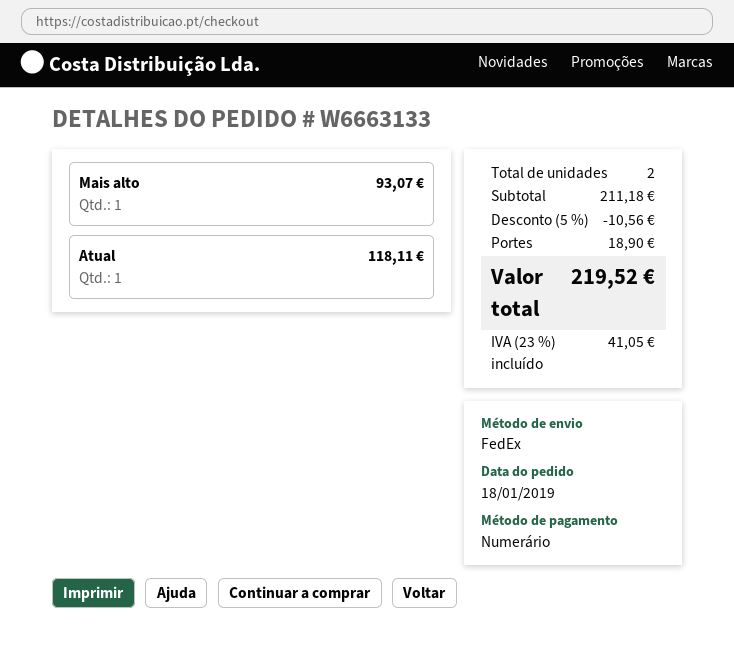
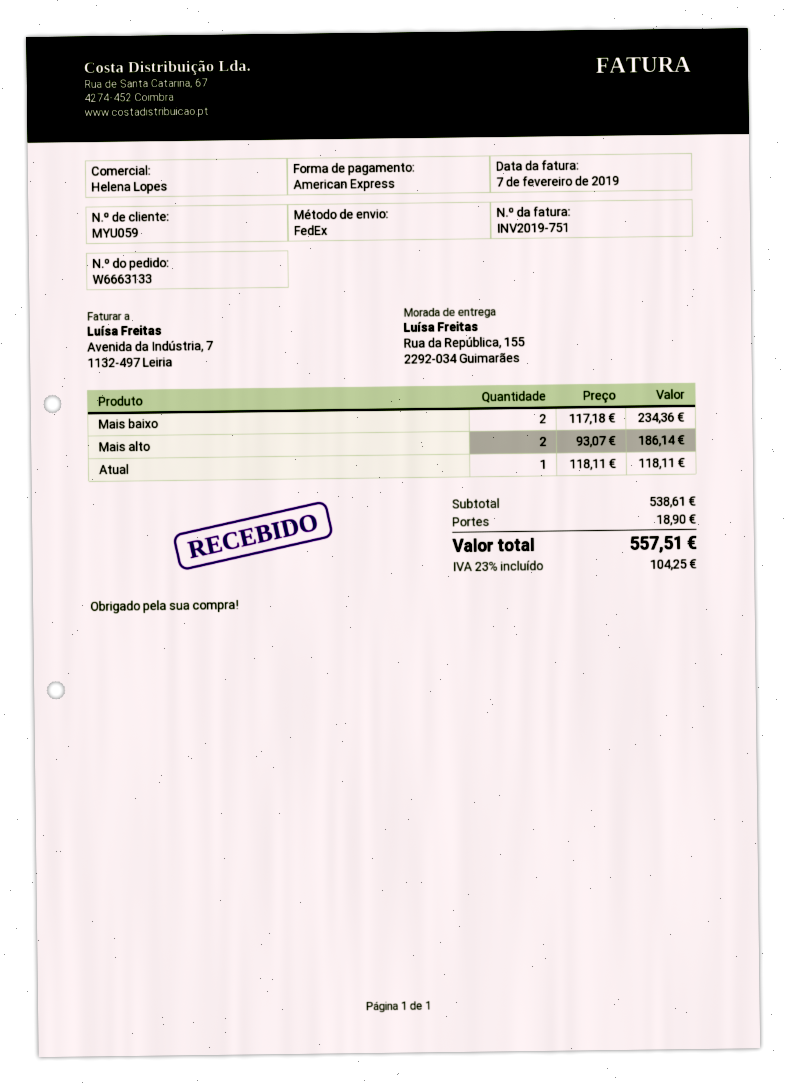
payment method: cash -> American Express
Mais alto: 1 for 93.07 -> 2 for 186.14
Mais baixo: none -> 2 for 234.36
subtotal: 211.18 -> 538.61
discount: 5% = 10.56 -> none
tax: 23% = 41.05 -> 23% = 104.25
total: 219.52 -> 557.51

